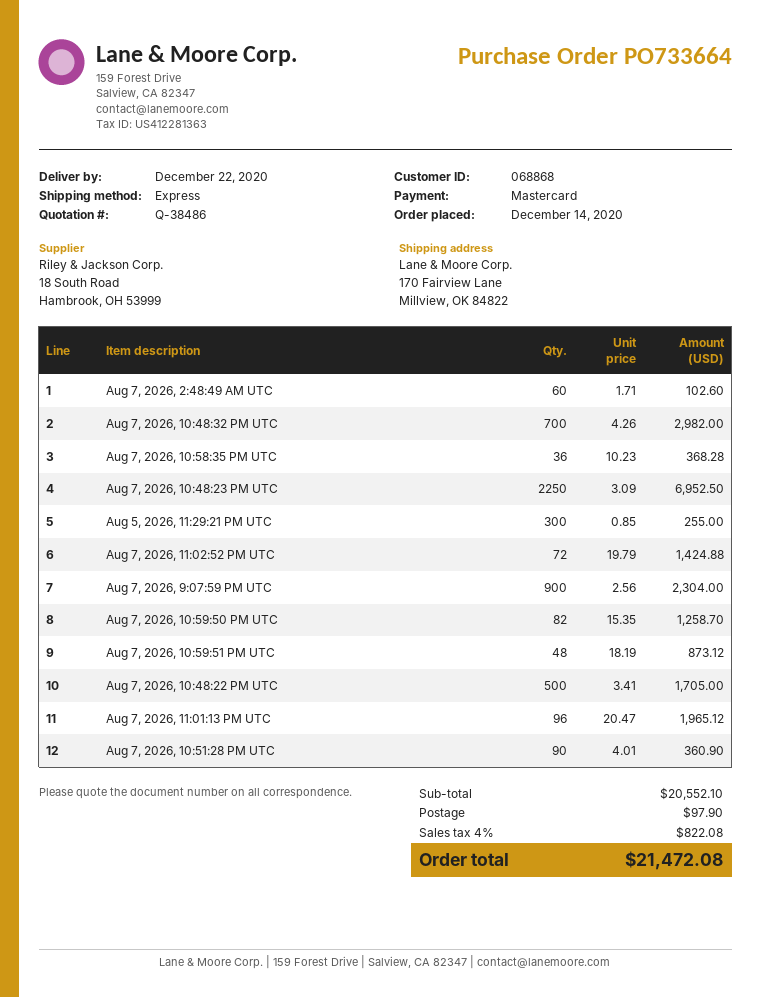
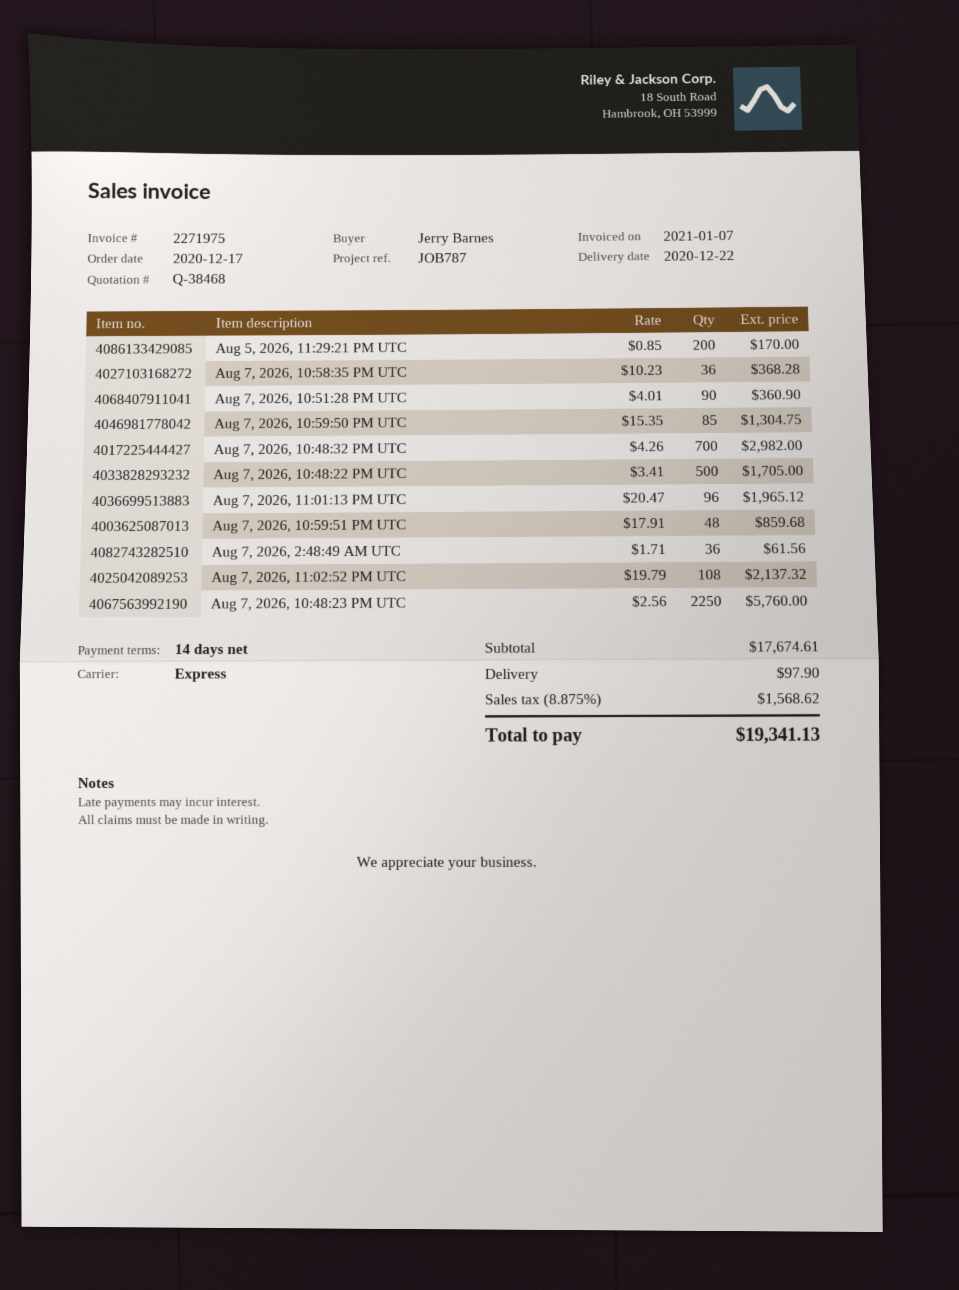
quote number: Q-38486 -> Q-38468
order date: 2020-12-14 -> 2020-12-17
Aug 7, 2026, 2:48:49 AM UTC: 60 x 1.71 = 102.60 -> 36 x 1.71 = 61.56
Aug 7, 2026, 10:48:23 PM UTC: 2250 x 3.09 = 6952.50 -> 2250 x 2.56 = 5760.00
Aug 5, 2026, 11:29:21 PM UTC: 300 x 0.85 = 255.00 -> 200 x 0.85 = 170.00
Aug 7, 2026, 11:02:52 PM UTC: 72 x 19.79 = 1424.88 -> 108 x 19.79 = 2137.32
Aug 7, 2026, 9:07:59 PM UTC: 900 x 2.56 = 2304.00 -> none
Aug 7, 2026, 10:59:50 PM UTC: 82 x 15.35 = 1258.70 -> 85 x 15.35 = 1304.75
Aug 7, 2026, 10:59:51 PM UTC: 48 x 18.19 = 873.12 -> 48 x 17.91 = 859.68
subtotal: 20552.10 -> 17674.61
tax: 4% = 822.08 -> 8.875% = 1568.62
total: 21472.08 -> 19341.13

